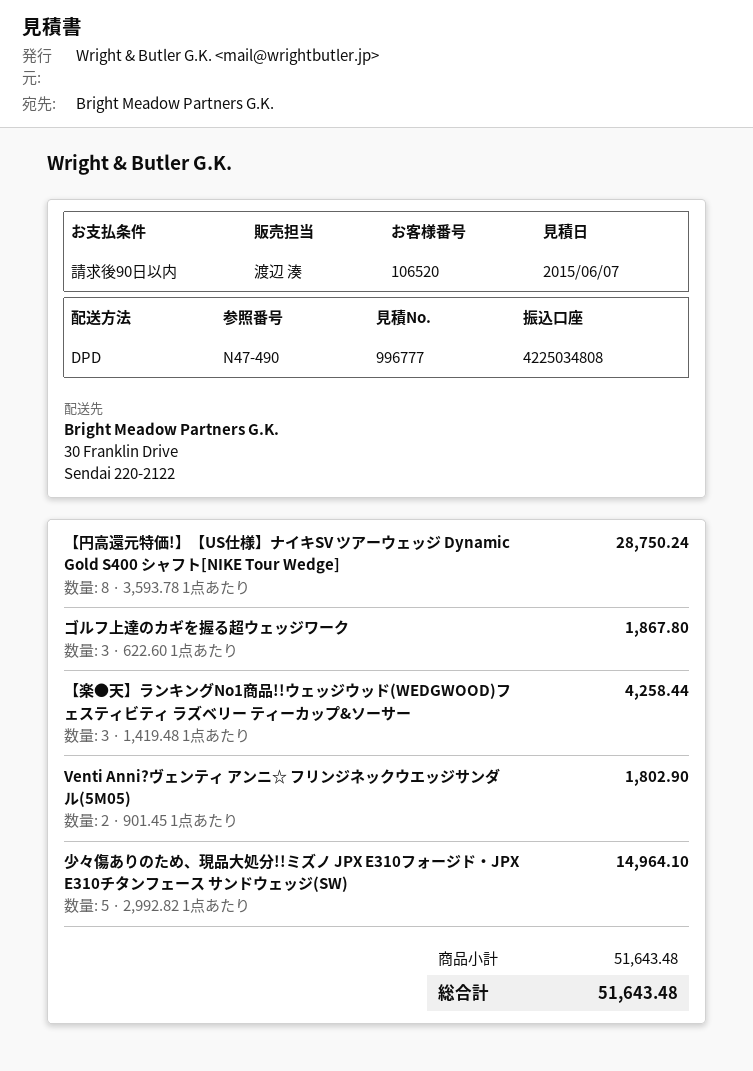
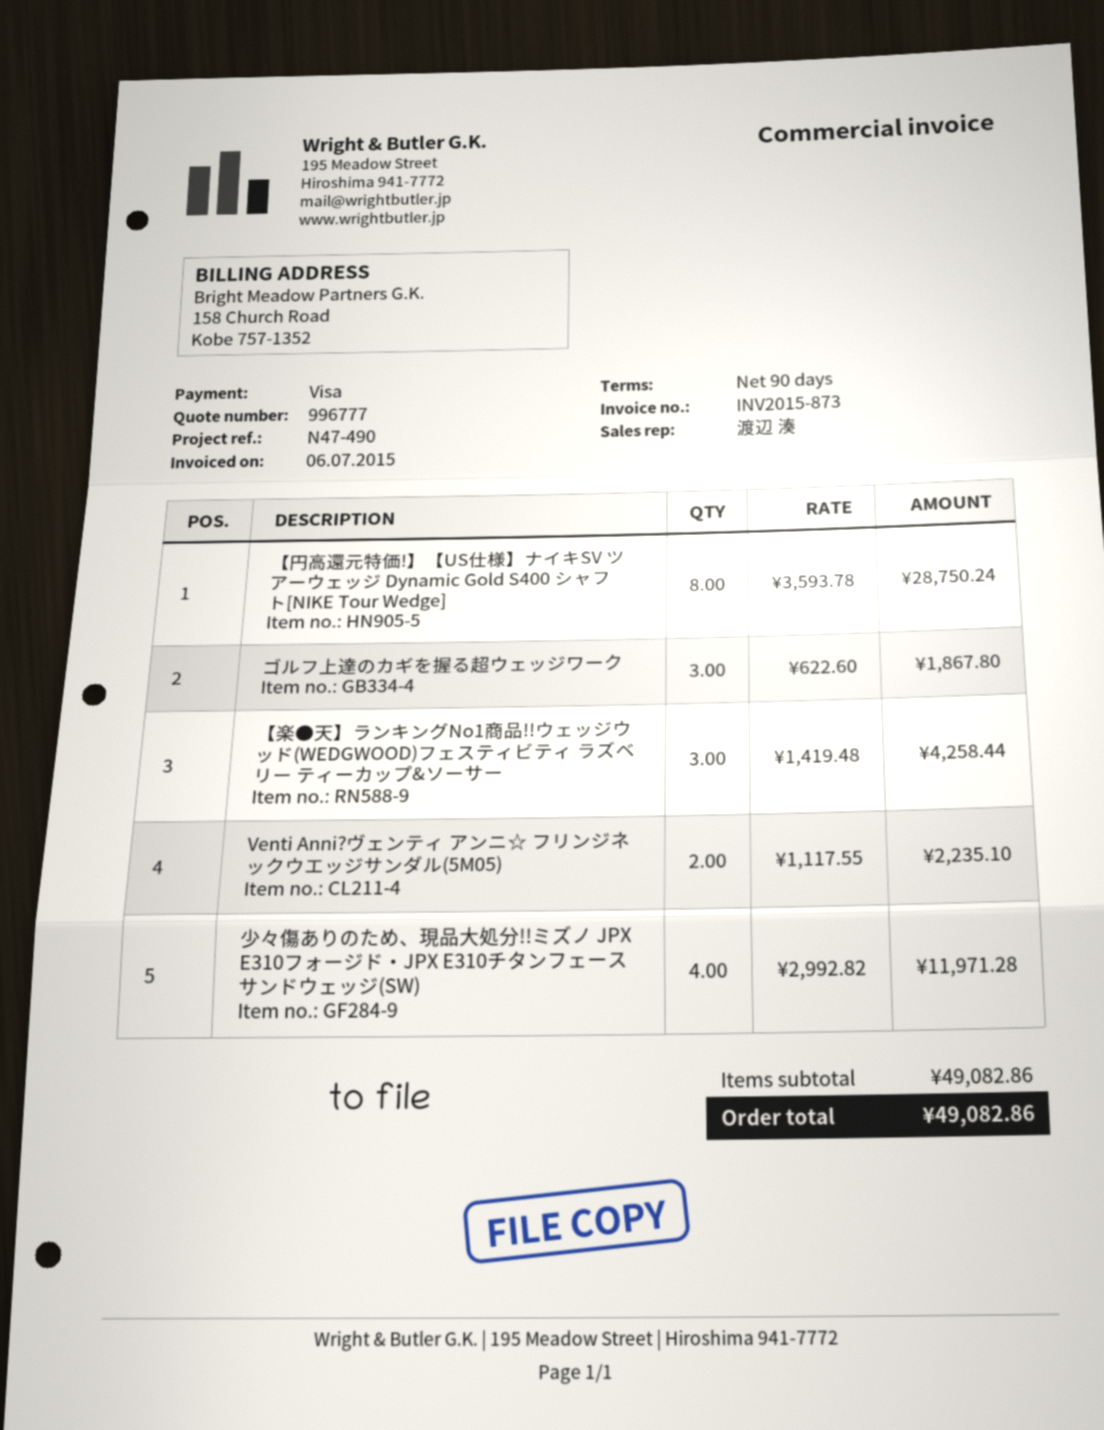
Venti Anni?ヴェンティ アンニ☆ フリンジネックウエッジサンダル(5M05): 2 x 901.45 = 1802.90 -> 2 x 1117.55 = 2235.10
少々傷ありのため、現品大処分!!ミズノ JPX E310フォージド・JPX E310チタンフェース サンドウェッジ(SW): 5 x 2992.82 = 14964.10 -> 4 x 2992.82 = 11971.28
subtotal: 51643.48 -> 49082.86
total: 51643.48 -> 49082.86

